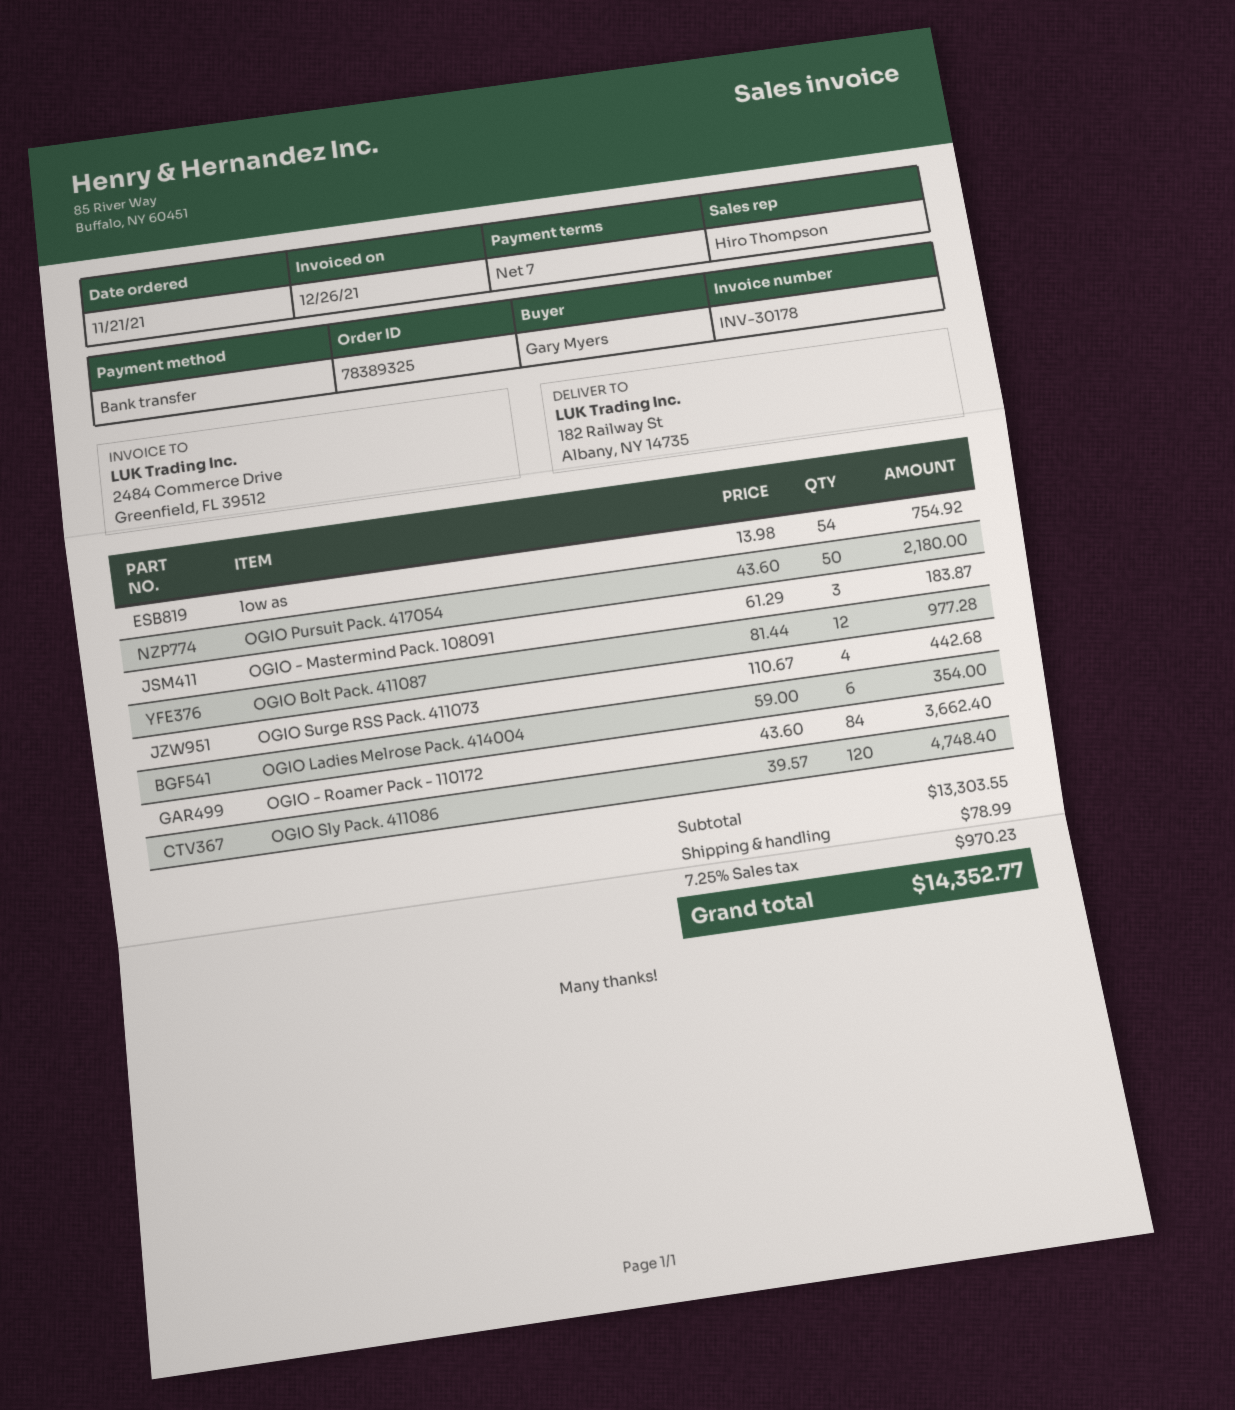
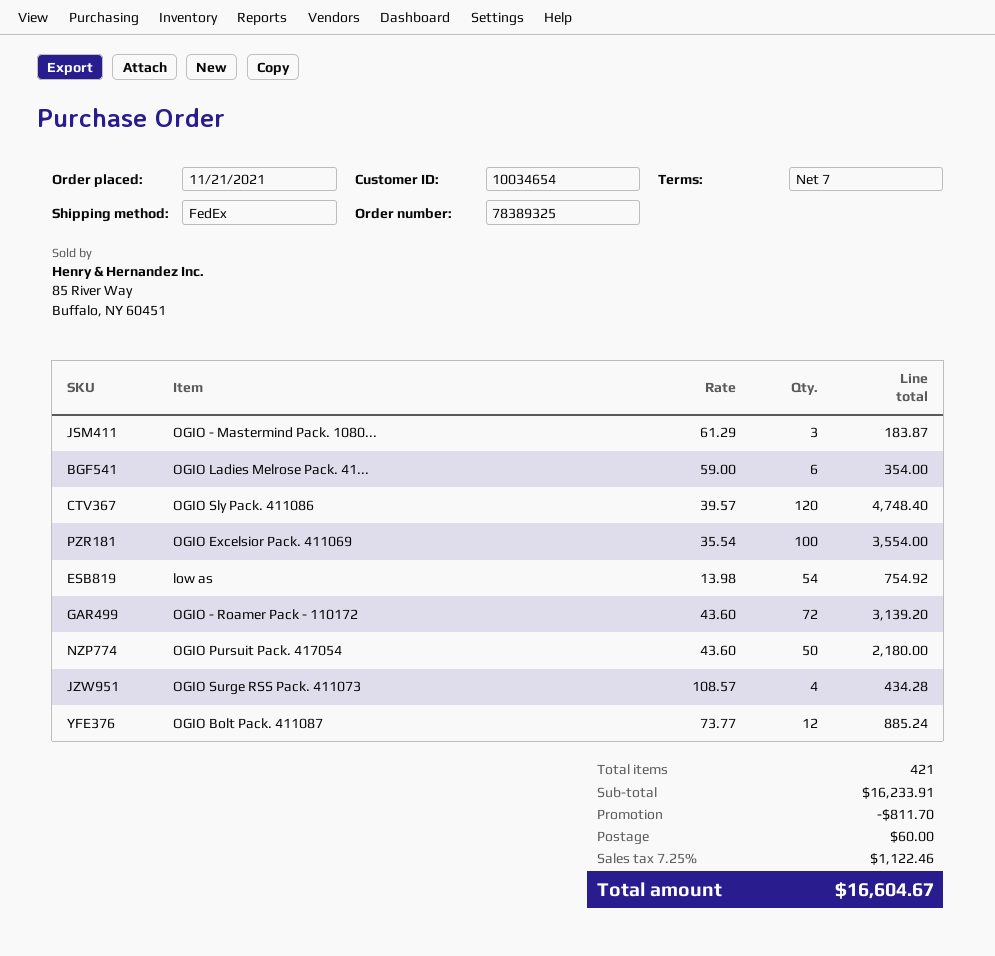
OGIO Bolt Pack. 411087: 12 x 81.44 = 977.28 -> 12 x 73.77 = 885.24
OGIO Surge RSS Pack. 411073: 4 x 110.67 = 442.68 -> 4 x 108.57 = 434.28
OGIO - Roamer Pack - 110172: 84 x 43.60 = 3662.40 -> 72 x 43.60 = 3139.20
OGIO Excelsior Pack. 411069: none -> 100 x 35.54 = 3554.00
subtotal: 13303.55 -> 16233.91
discount: none -> 811.70
shipping: 78.99 -> 60.00
tax: 7.25% = 970.23 -> 7.25% = 1122.46
total: 14352.77 -> 16604.67

